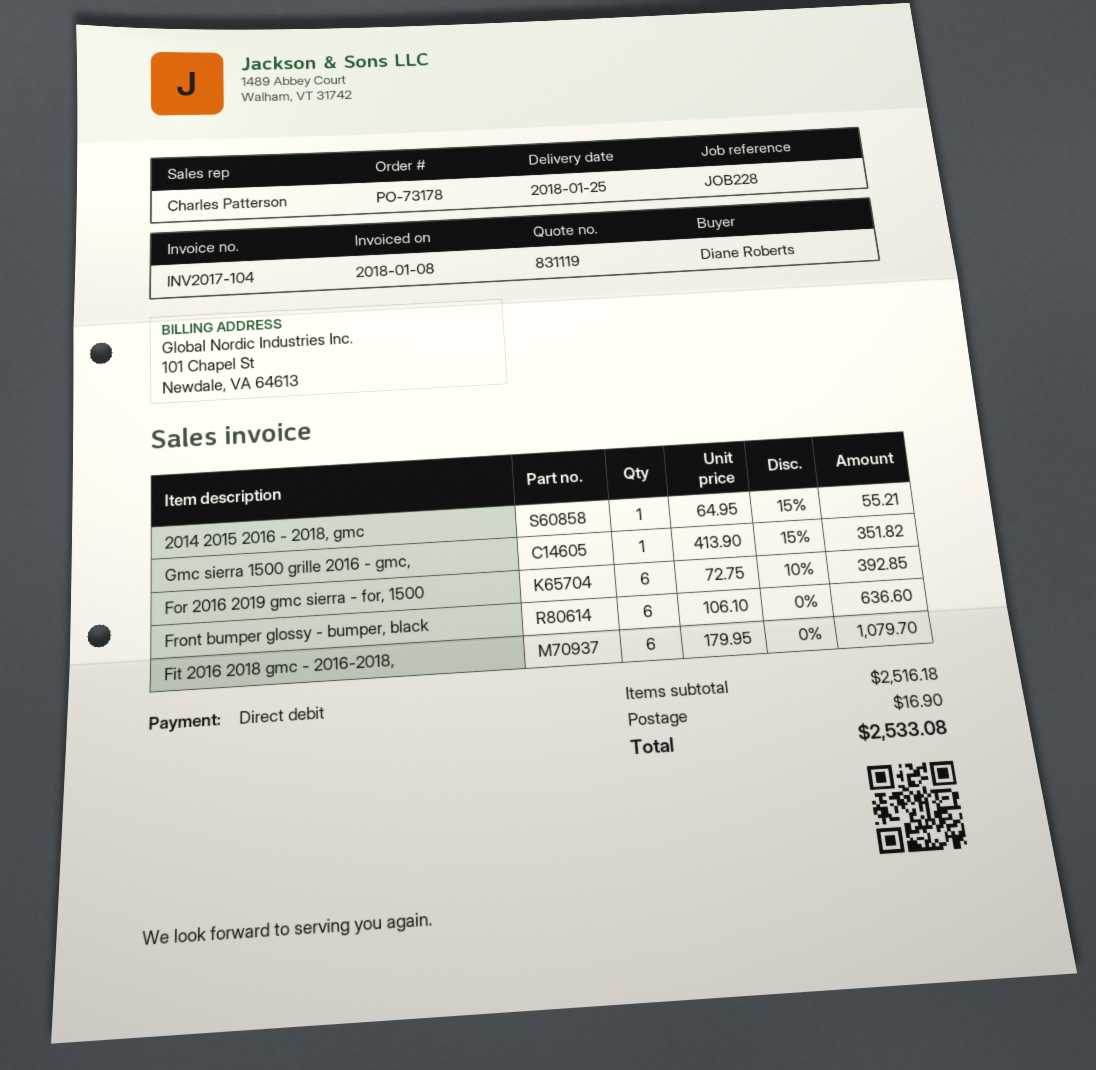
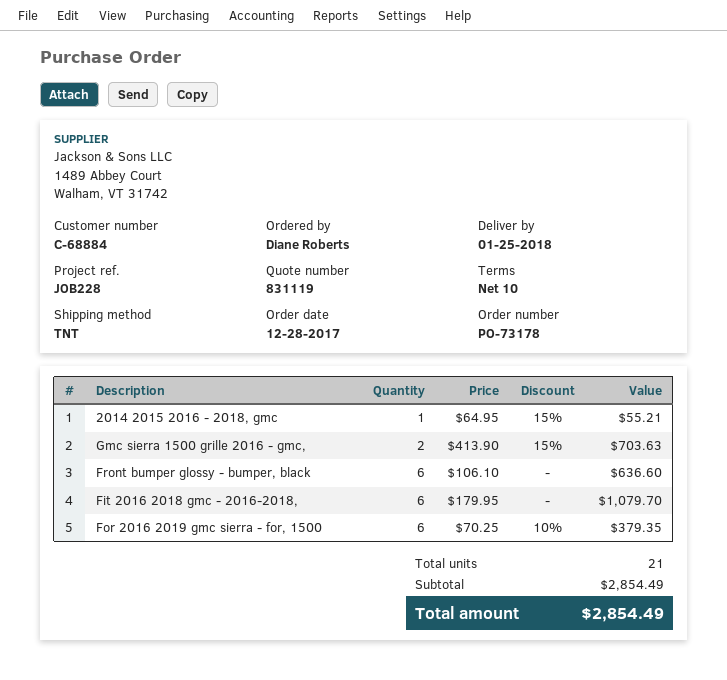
Gmc sierra 1500 grille 2016 - gmc,: 1 x 413.90 - 15% = 351.82 -> 2 x 413.90 - 15% = 703.63
For 2016 2019 gmc sierra - for, 1500: 6 x 72.75 - 10% = 392.85 -> 6 x 70.25 - 10% = 379.35
subtotal: 2516.18 -> 2854.49
shipping: 16.90 -> none
total: 2533.08 -> 2854.49

